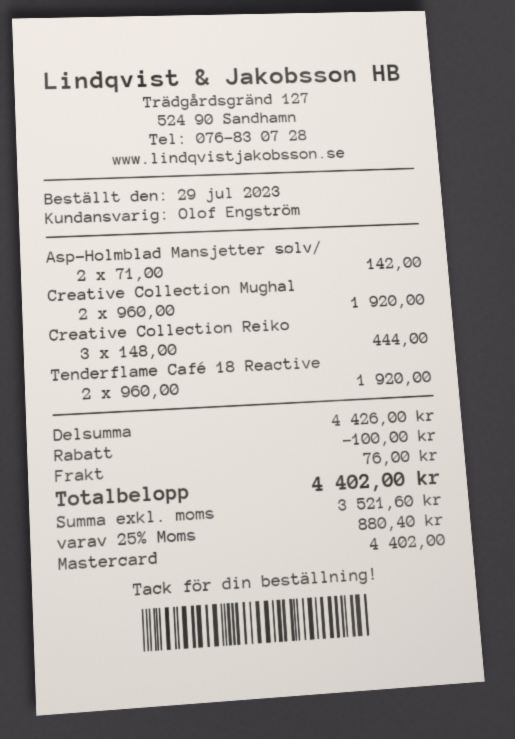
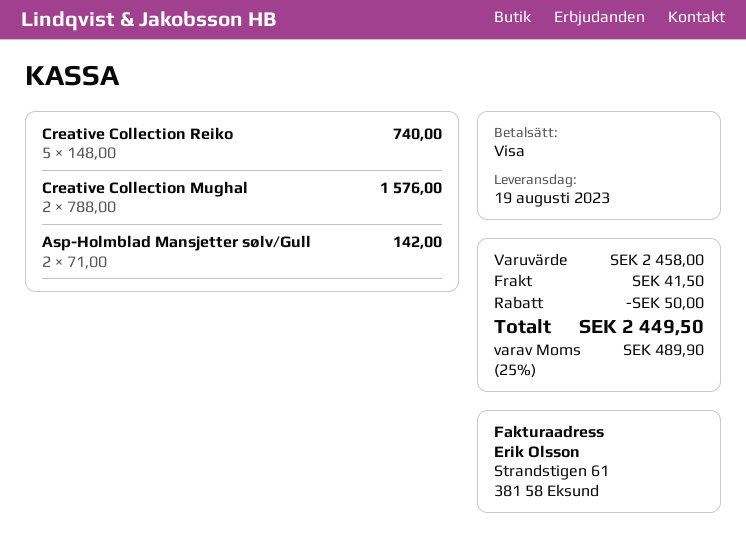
payment method: Mastercard -> Visa
Creative Collection Mughal: 2 x 960.00 = 1920.00 -> 2 x 788.00 = 1576.00
Creative Collection Reiko: 3 x 148.00 = 444.00 -> 5 x 148.00 = 740.00
Tenderflame Café 18 Reactive: 2 x 960.00 = 1920.00 -> none
subtotal: 4426.00 -> 2458.00
discount: 100.00 -> 50.00
shipping: 76.00 -> 41.50
tax: 25% = 880.40 -> 25% = 489.90
total: 4402.00 -> 2449.50

